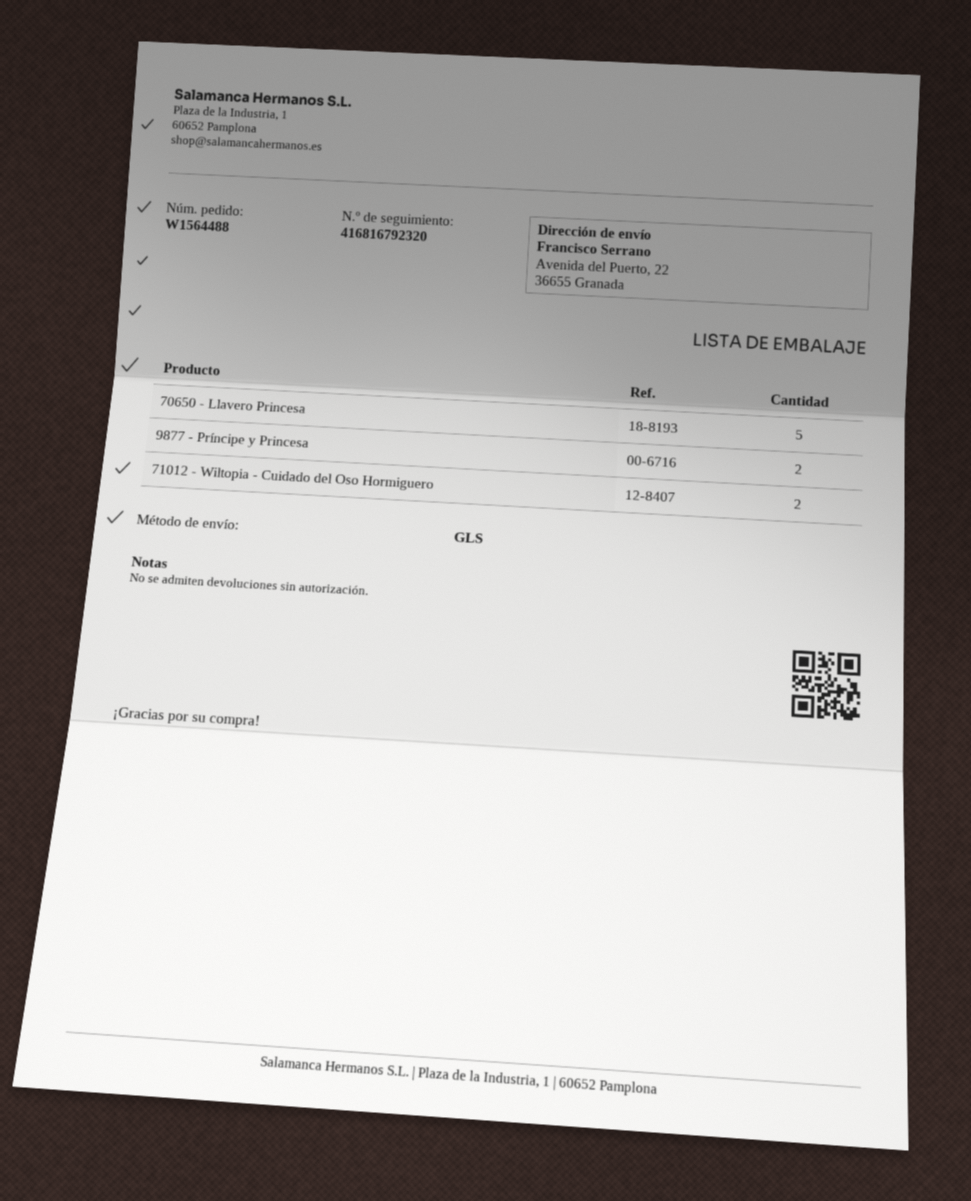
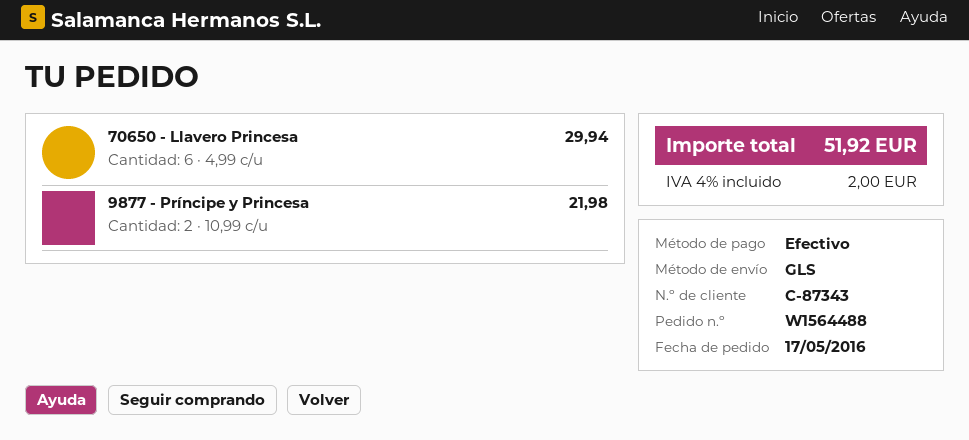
70650 - Llavero Princesa: 5 -> 6
71012 - Wiltopia - Cuidado del Oso Hormiguero: 2 -> none

